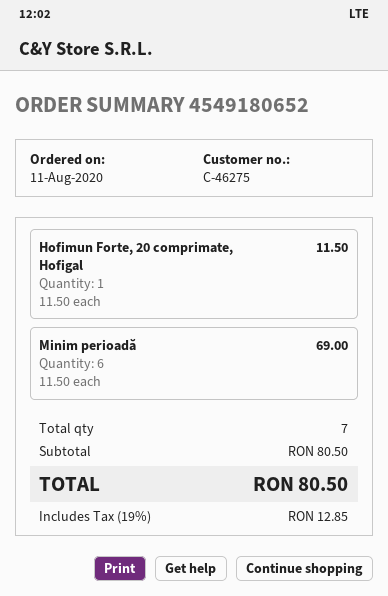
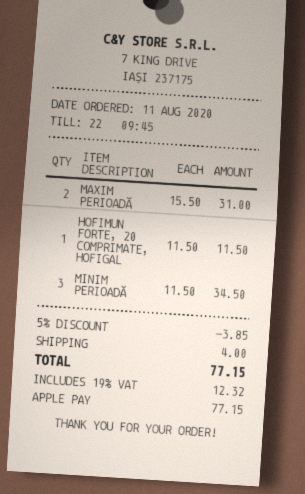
Minim perioadă: 6 x 11.50 = 69.00 -> 3 x 11.50 = 34.50
MAXIM PERIOADĂ: none -> 2 x 15.50 = 31.00
discount: none -> 5% = 3.85
shipping: none -> 4.00
tax: 19% = 12.85 -> 19% = 12.32
total: 80.50 -> 77.15

